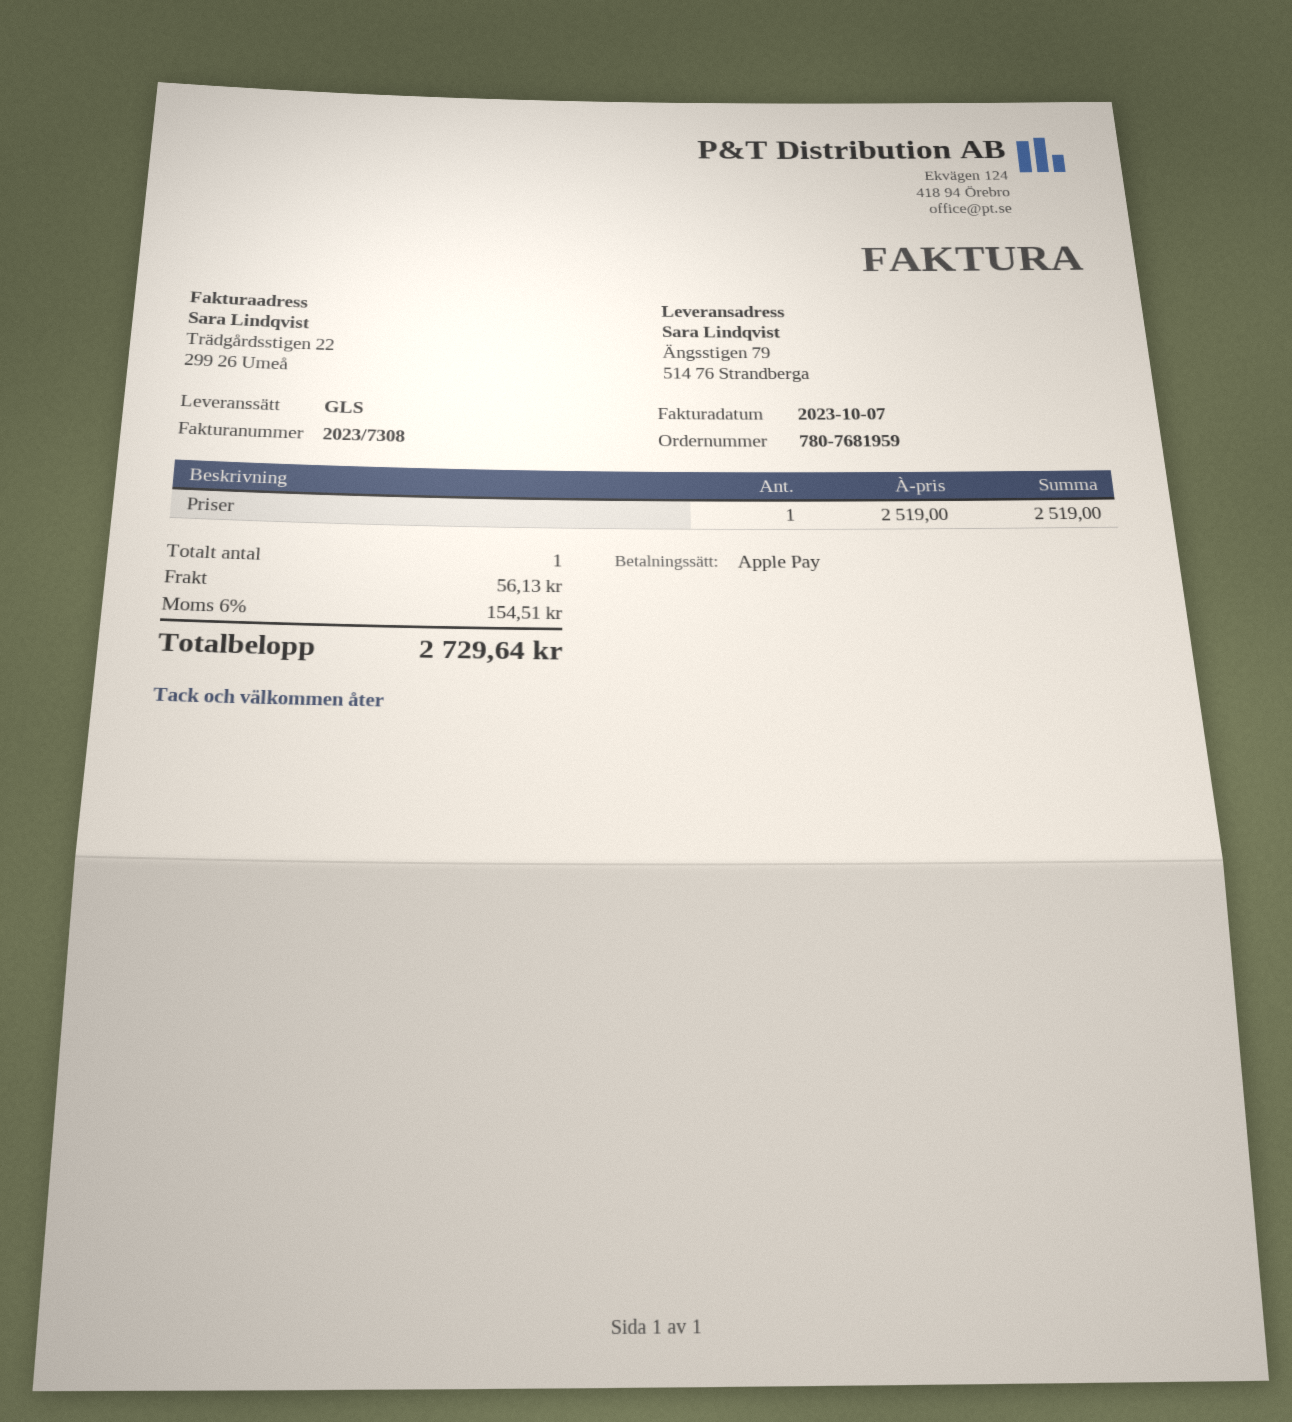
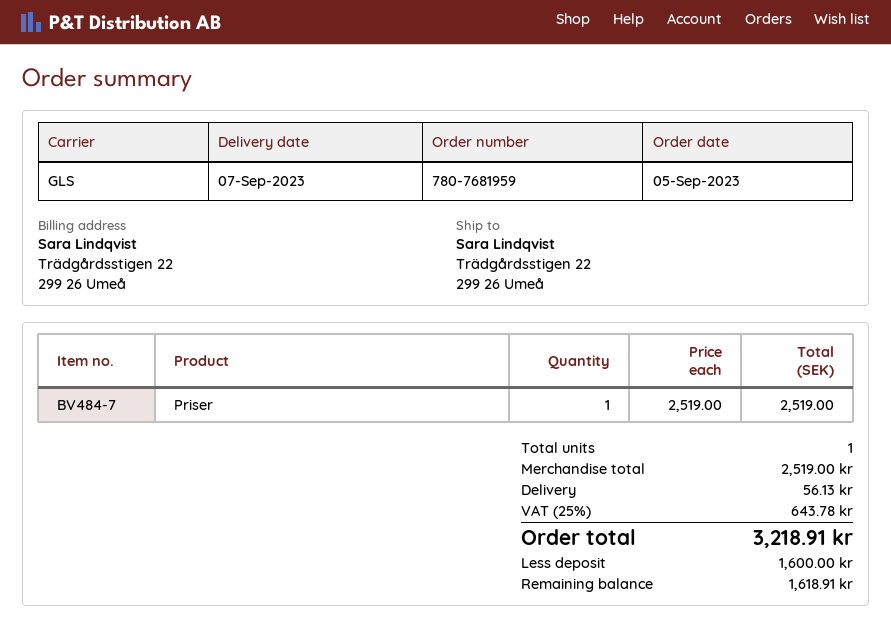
ship to: Ängsstigen 79, 514 76 Strandberga -> Trädgårdsstigen 22, 299 26 Umeå
tax: 6% = 154.51 -> 25% = 643.78
total: 2729.64 -> 3218.91

